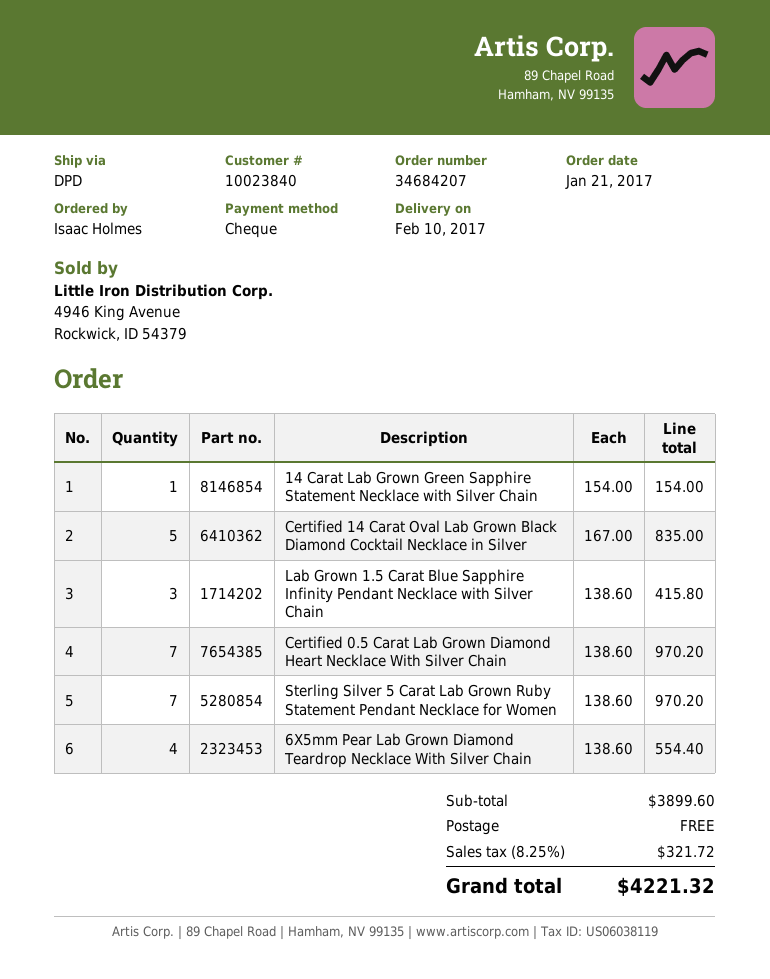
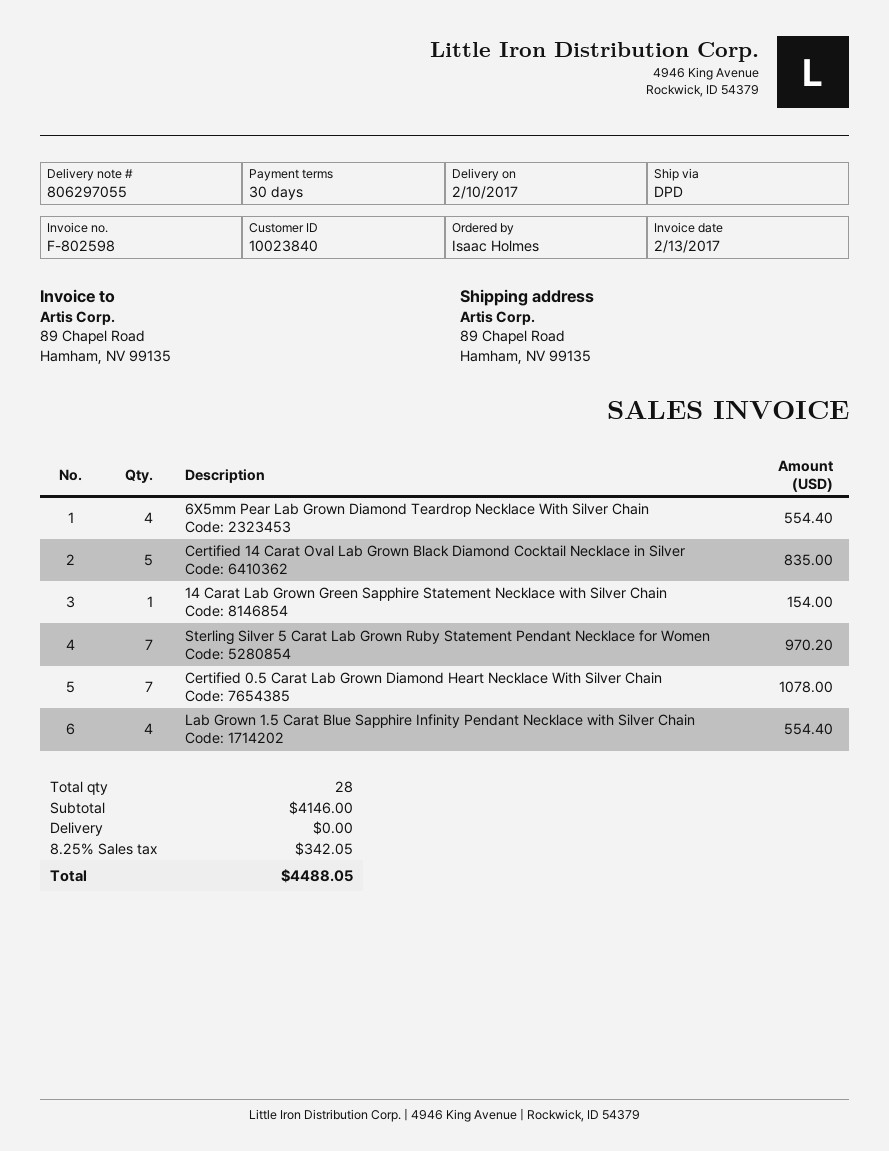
Lab Grown 1.5 Carat Blue Sapphire Infinity Pendant Necklace with Silver Chain: 3 for 415.80 -> 4 for 554.40
Certified 0.5 Carat Lab Grown Diamond Heart Necklace With Silver Chain: 7 for 970.20 -> 7 for 1078.00
subtotal: 3899.60 -> 4146.00
tax: 8.25% = 321.72 -> 8.25% = 342.05
total: 4221.32 -> 4488.05

